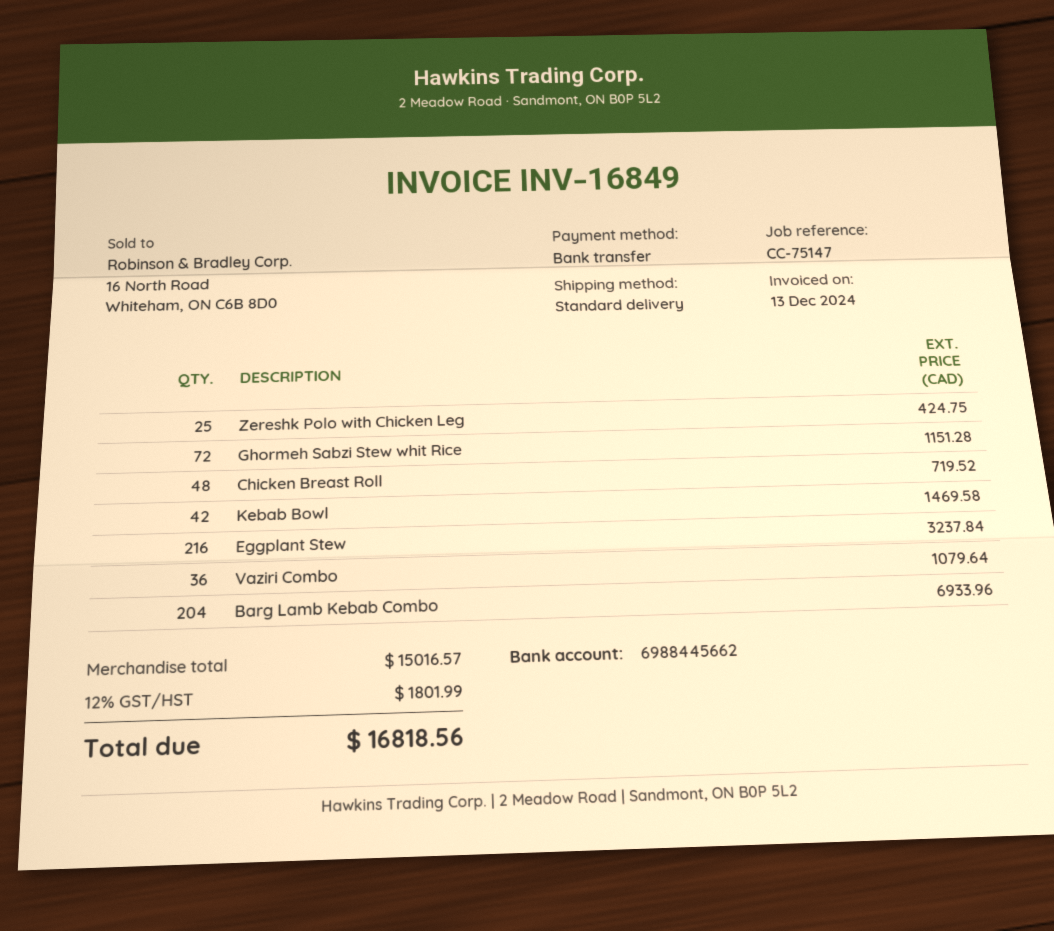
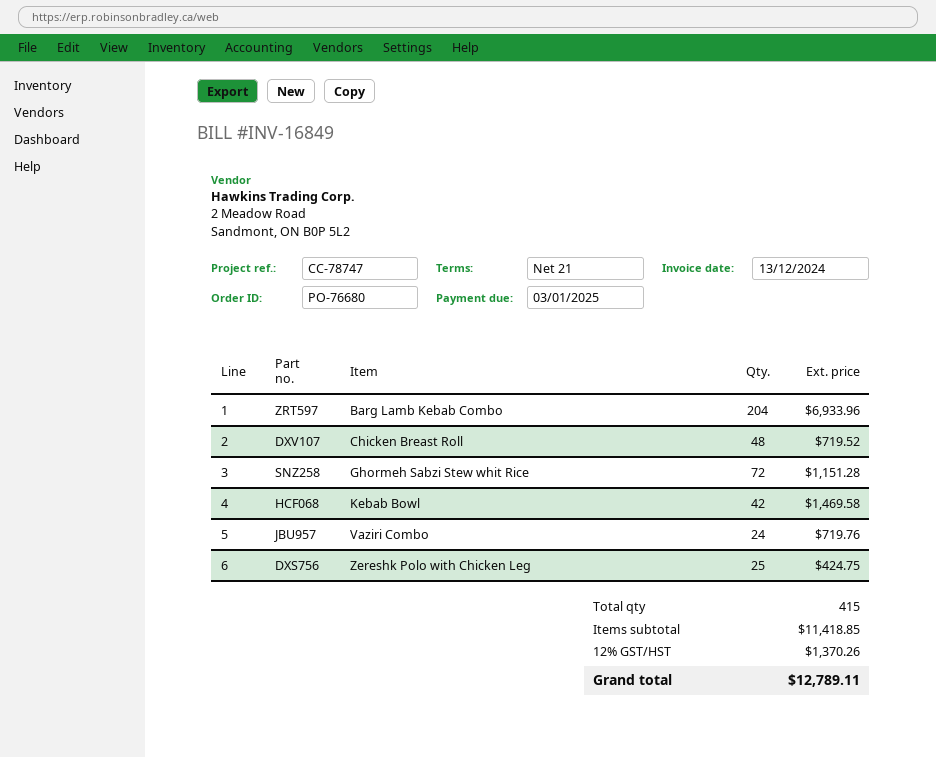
reference: CC-75147 -> CC-78747
Eggplant Stew: 216 for 3237.84 -> none
Vaziri Combo: 36 for 1079.64 -> 24 for 719.76
subtotal: 15016.57 -> 11418.85
tax: 12% = 1801.99 -> 12% = 1370.26
total: 16818.56 -> 12789.11

